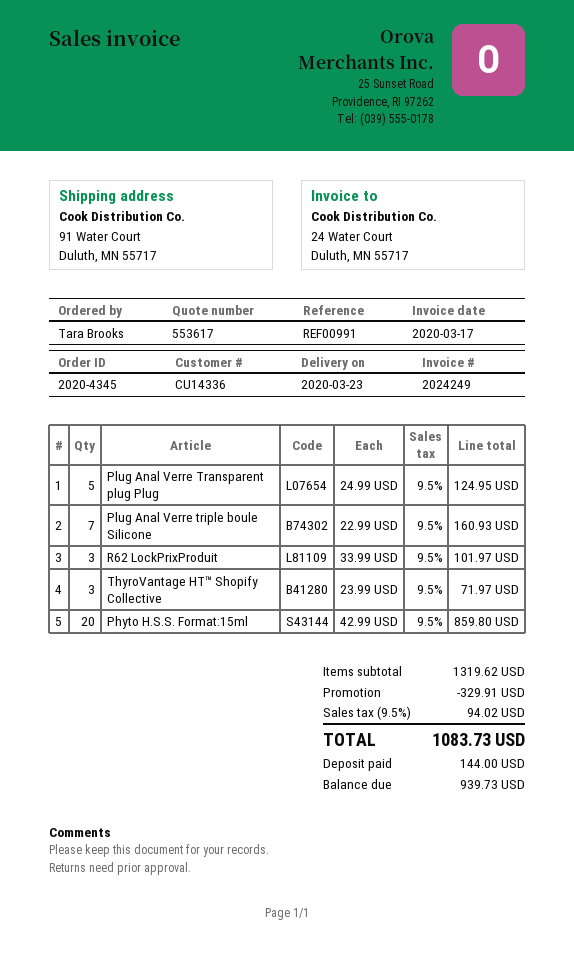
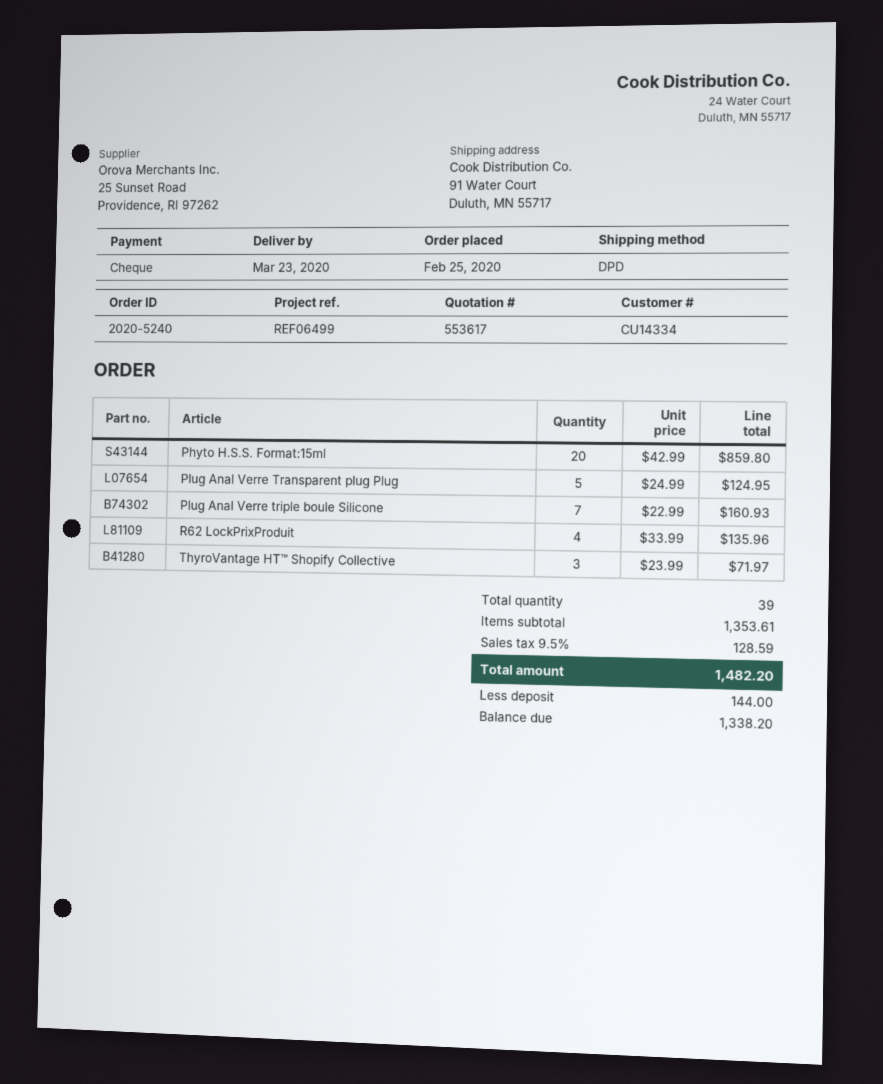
order number: 2020-4345 -> 2020-5240
customer number: CU14336 -> CU14334
reference: REF00991 -> REF06499
R62 LockPrixProduit: 3 x 33.99 = 101.97 -> 4 x 33.99 = 135.96
subtotal: 1319.62 -> 1353.61
discount: 329.91 -> none
tax: 9.5% = 94.02 -> 9.5% = 128.59
total: 1083.73 -> 1482.20
balance: 939.73 -> 1338.20

